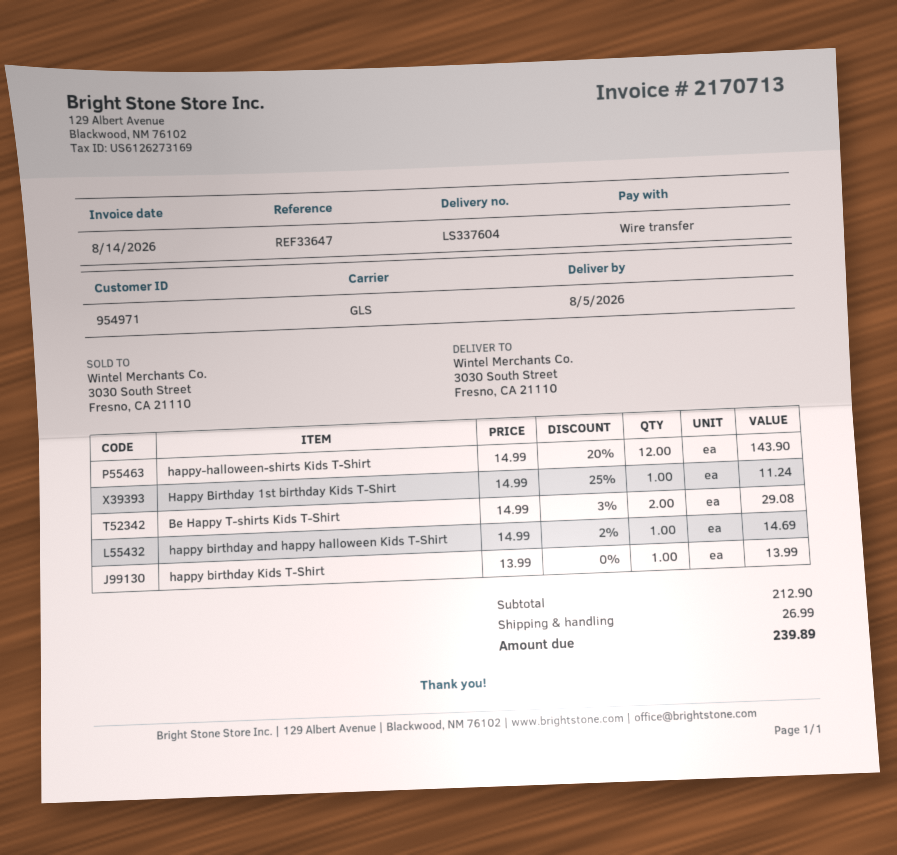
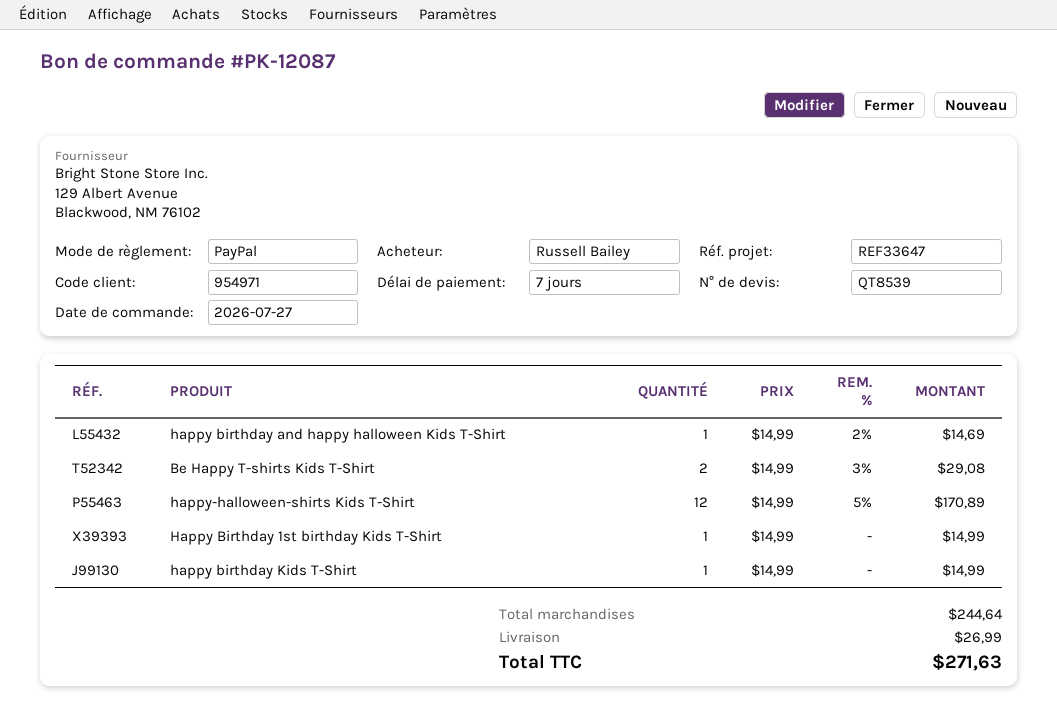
payment method: bank transfer -> PayPal
happy-halloween-shirts Kids T-Shirt: 12 x 14.99 - 20% = 143.90 -> 12 x 14.99 - 5% = 170.89
Happy Birthday 1st birthday Kids T-Shirt: 1 x 14.99 - 25% = 11.24 -> 1 x 14.99 = 14.99
happy birthday Kids T-Shirt: 1 x 13.99 = 13.99 -> 1 x 14.99 = 14.99
subtotal: 212.90 -> 244.64
total: 239.89 -> 271.63

